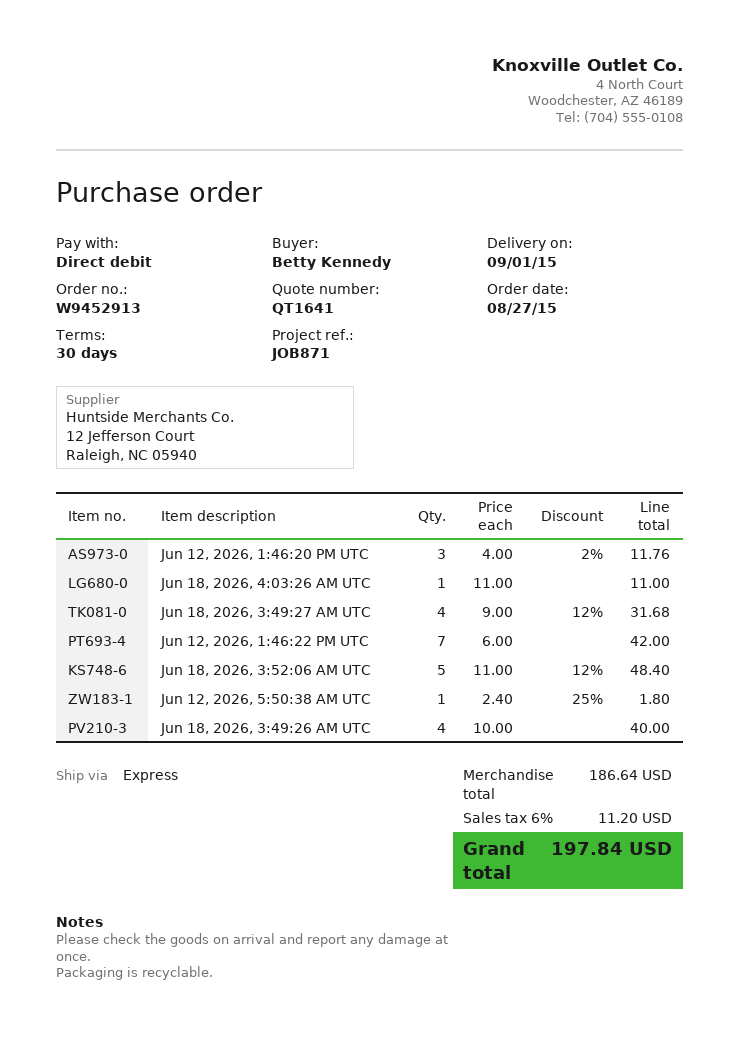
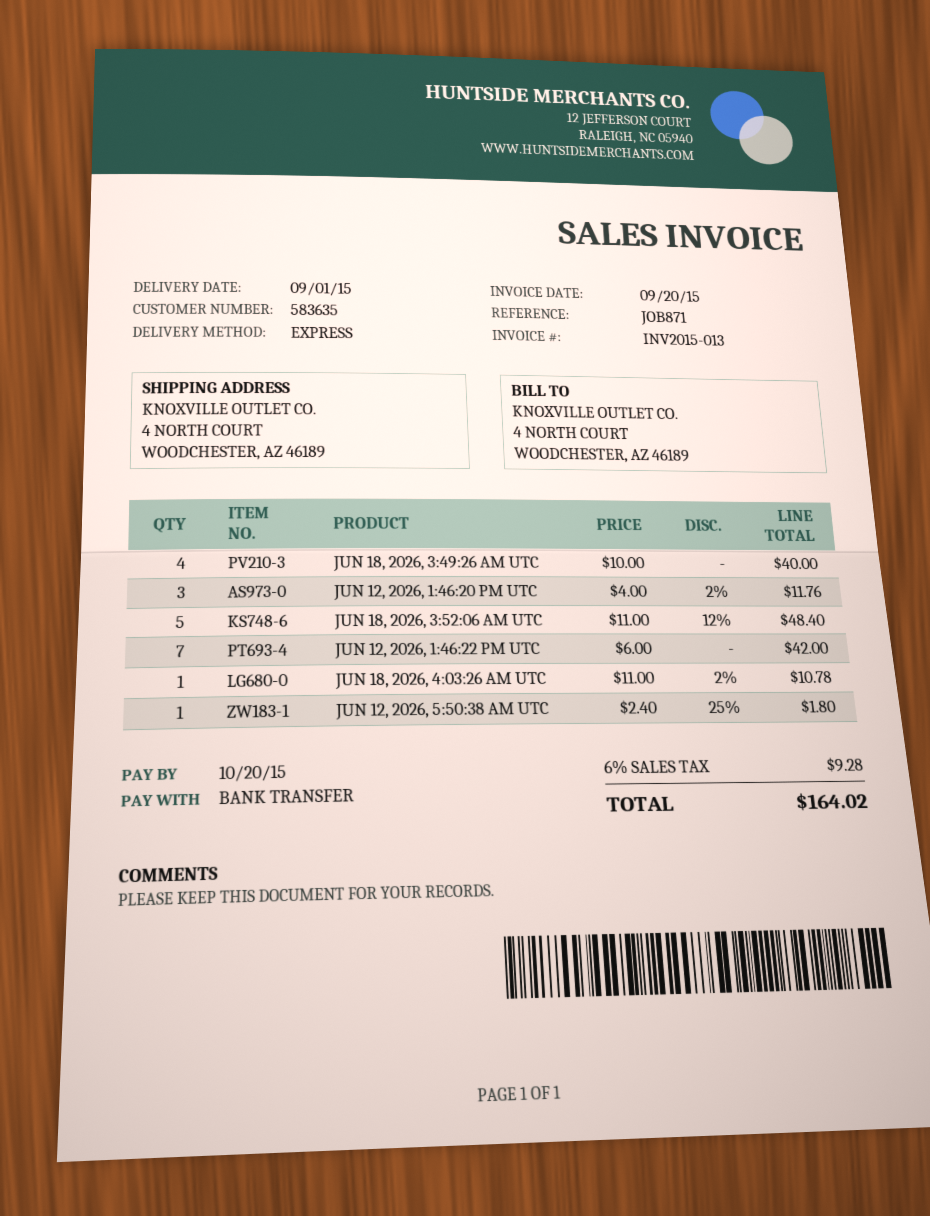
payment method: direct debit -> bank transfer
Jun 18, 2026, 4:03:26 AM UTC: 1 x 11.00 = 11.00 -> 1 x 11.00 - 2% = 10.78
Jun 18, 2026, 3:49:27 AM UTC: 4 x 9.00 - 12% = 31.68 -> none
tax: 6% = 11.20 -> 6% = 9.28
total: 197.84 -> 164.02

